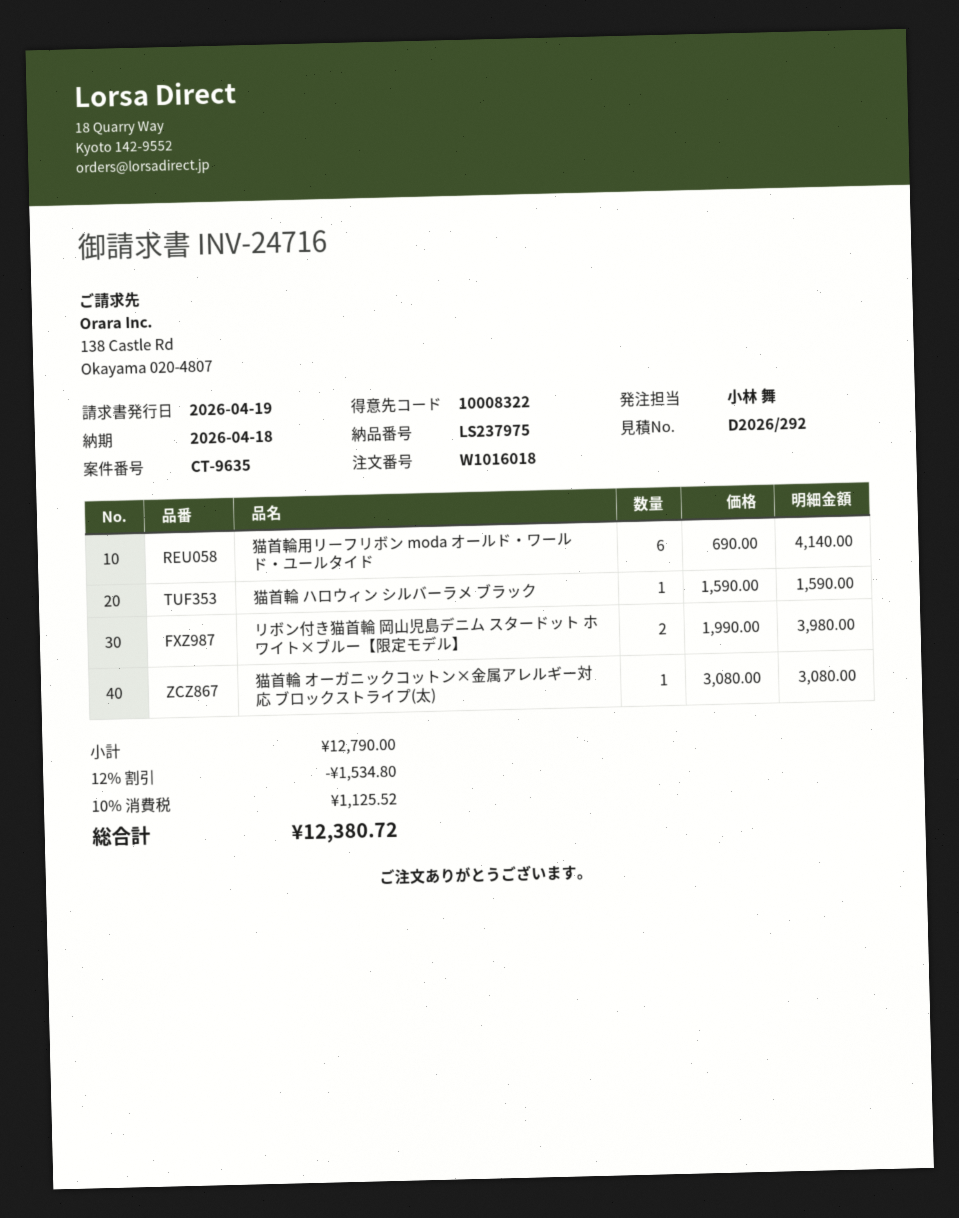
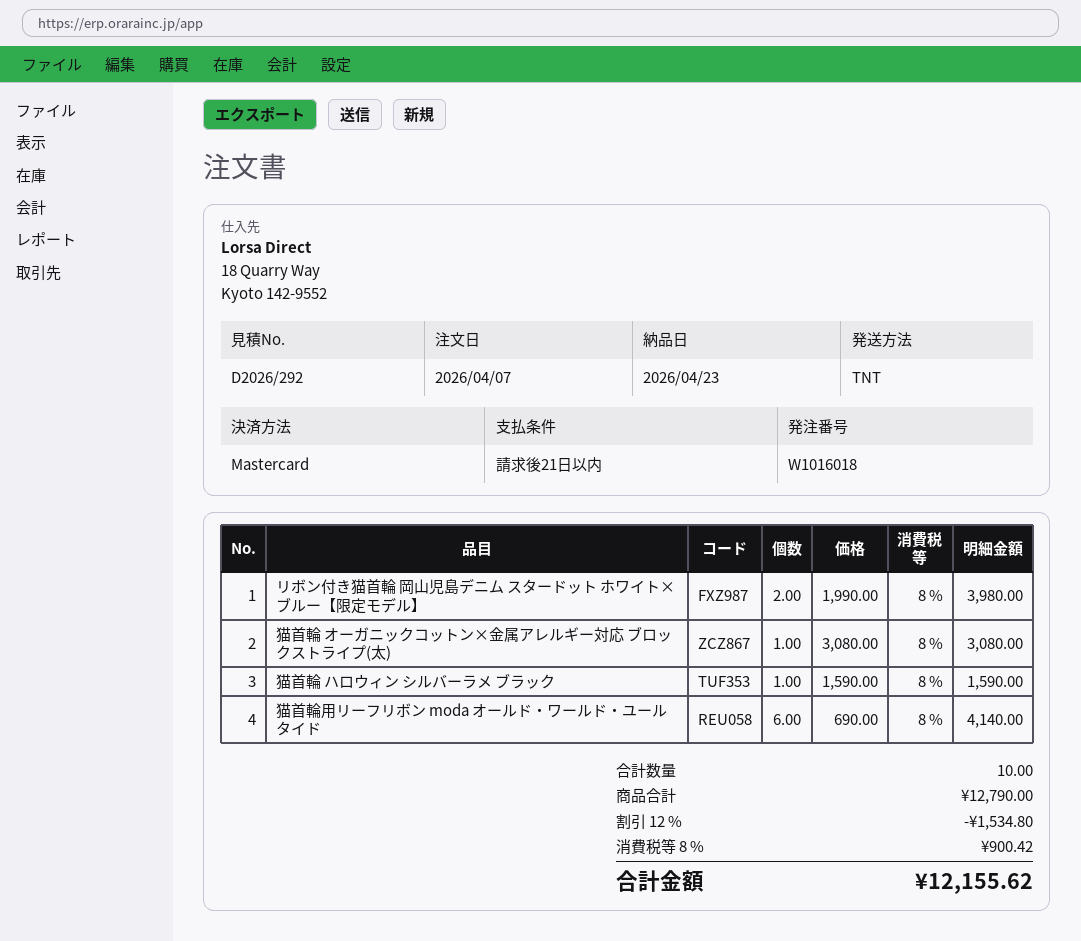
delivery date: 2026-04-18 -> 2026-04-23
tax: 10% = 1125.52 -> 8% = 900.42
total: 12380.72 -> 12155.62

